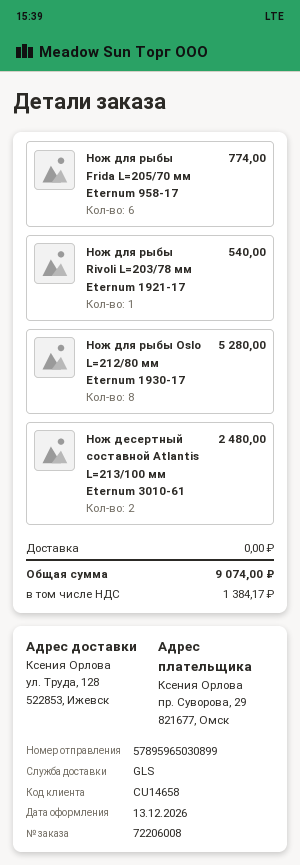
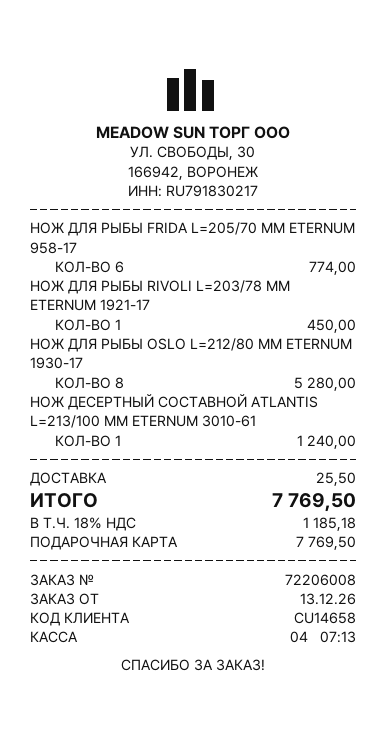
Нож для рыбы Rivoli L=203/78 мм Eternum 1921-17: 1 for 540.00 -> 1 for 450.00
Нож десертный составной Atlantis L=213/100 мм Eternum 3010-61: 2 for 2480.00 -> 1 for 1240.00
shipping: 0.00 -> 25.50
tax: 1384.17 -> 1185.18
total: 9074.00 -> 7769.50

